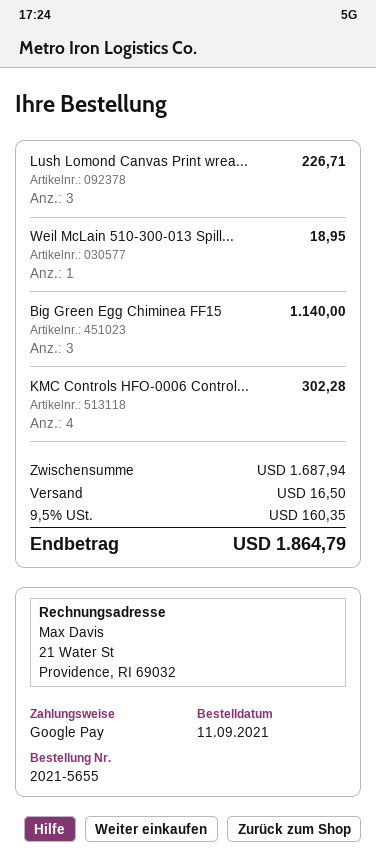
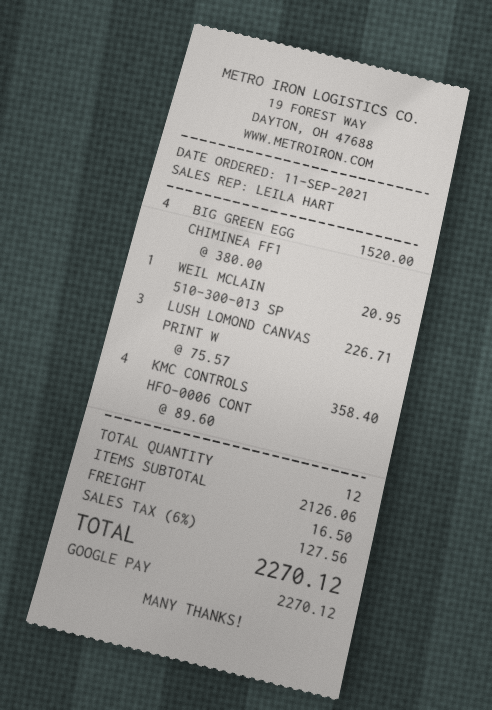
Weil McLain 510-300-013 Spill...: 1 for 18.95 -> 1 for 20.95
Big Green Egg Chiminea FF15: 3 for 1140.00 -> 4 for 1520.00
KMC Controls HFO-0006 Control...: 4 for 302.28 -> 4 for 358.40
subtotal: 1687.94 -> 2126.06
tax: 9.5% = 160.35 -> 6% = 127.56
total: 1864.79 -> 2270.12

